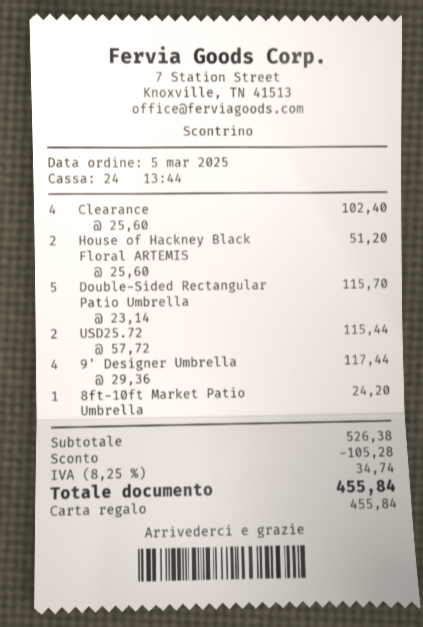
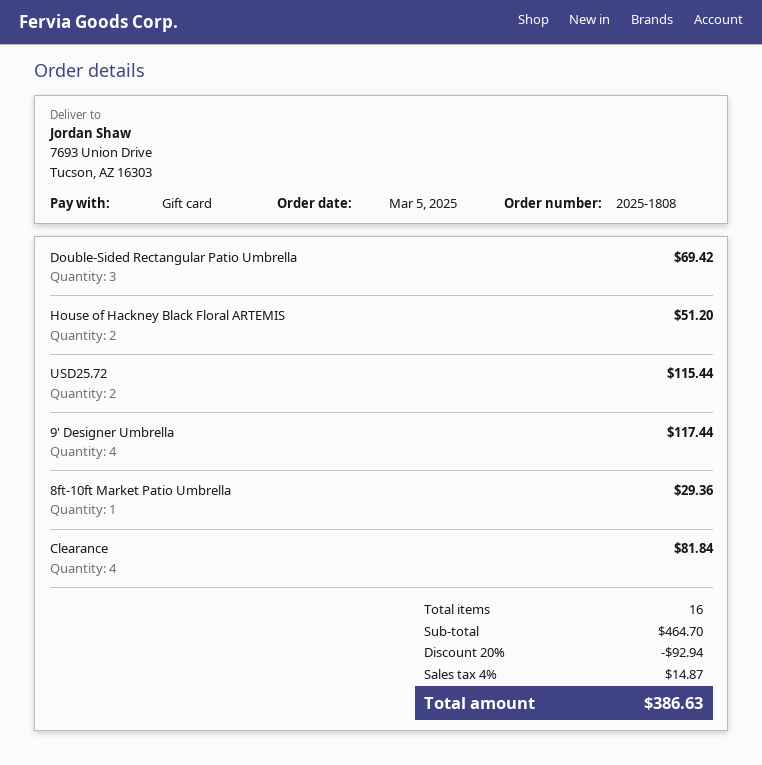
Clearance: 4 for 102.40 -> 4 for 81.84
Double-Sided Rectangular Patio Umbrella: 5 for 115.70 -> 3 for 69.42
8ft-10ft Market Patio Umbrella: 1 for 24.20 -> 1 for 29.36
subtotal: 526.38 -> 464.70
discount: 105.28 -> 92.94
tax: 8.25% = 34.74 -> 4% = 14.87
total: 455.84 -> 386.63

